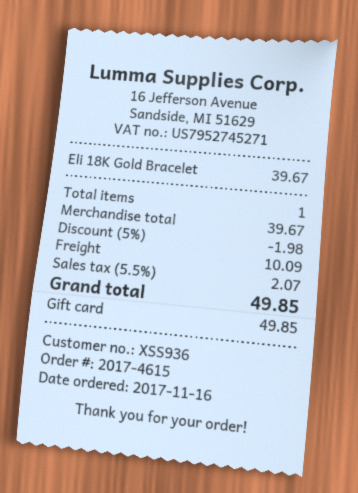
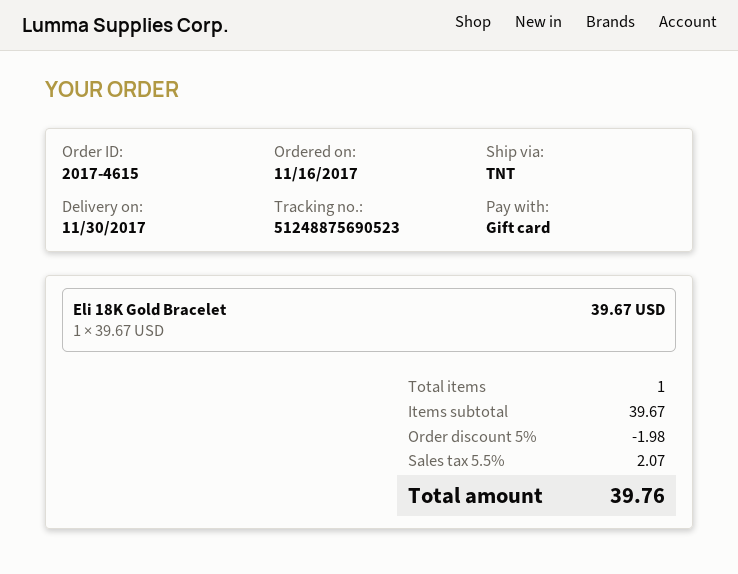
shipping: 10.09 -> none
total: 49.85 -> 39.76

